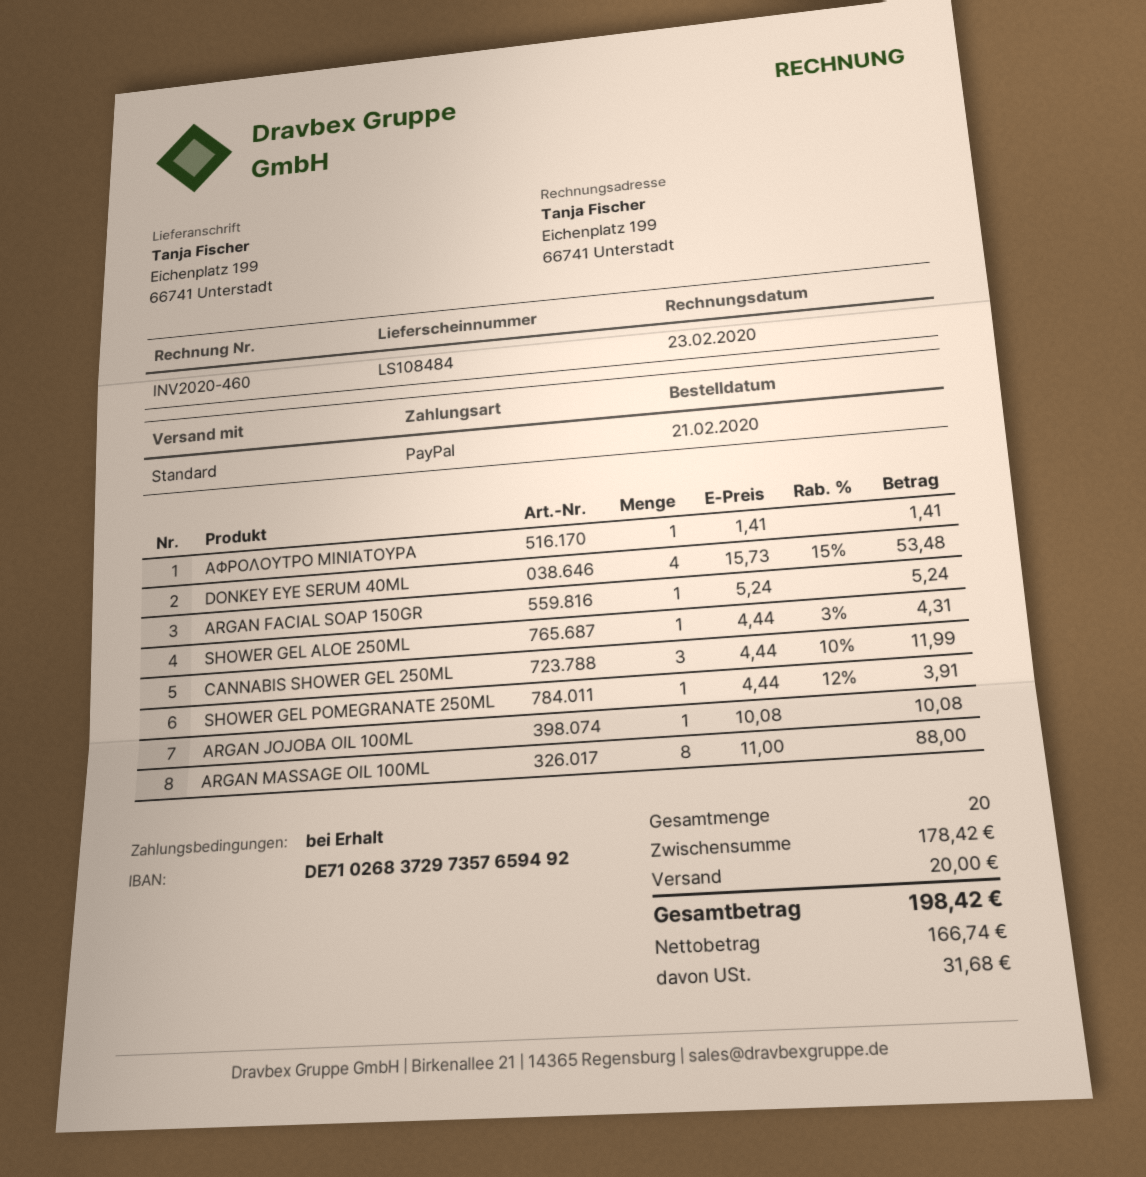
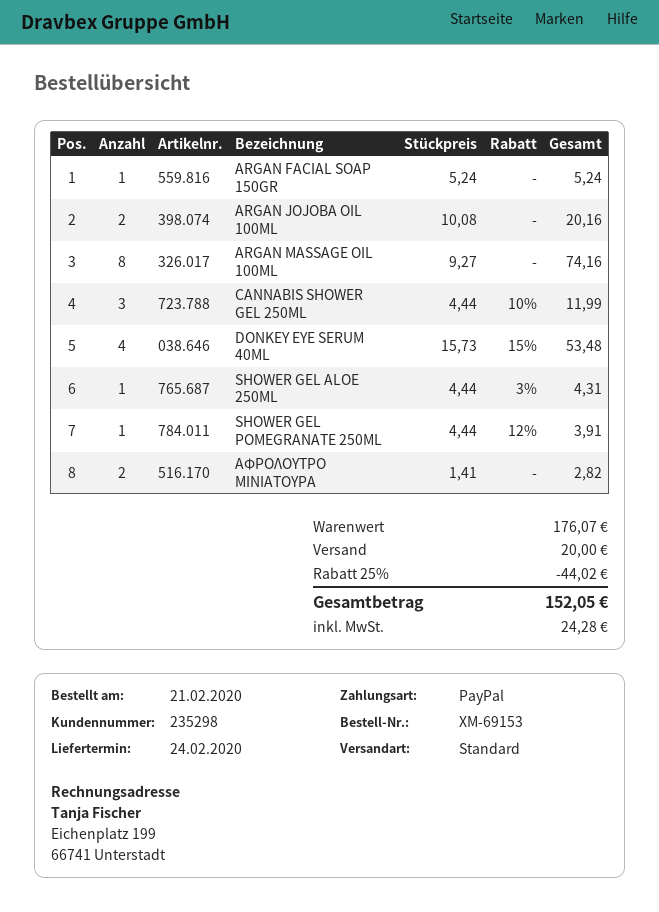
ΑΦΡΟΛΟΥΤΡΟ ΜΙΝΙΑΤΟΥΡΑ: 1 x 1.41 = 1.41 -> 2 x 1.41 = 2.82
ARGAN JOJOBA OIL 100ML: 1 x 10.08 = 10.08 -> 2 x 10.08 = 20.16
ARGAN MASSAGE OIL 100ML: 8 x 11.00 = 88.00 -> 8 x 9.27 = 74.16
subtotal: 178.42 -> 176.07
discount: none -> 25% = 44.02
tax: 31.68 -> 24.28
total: 198.42 -> 152.05

